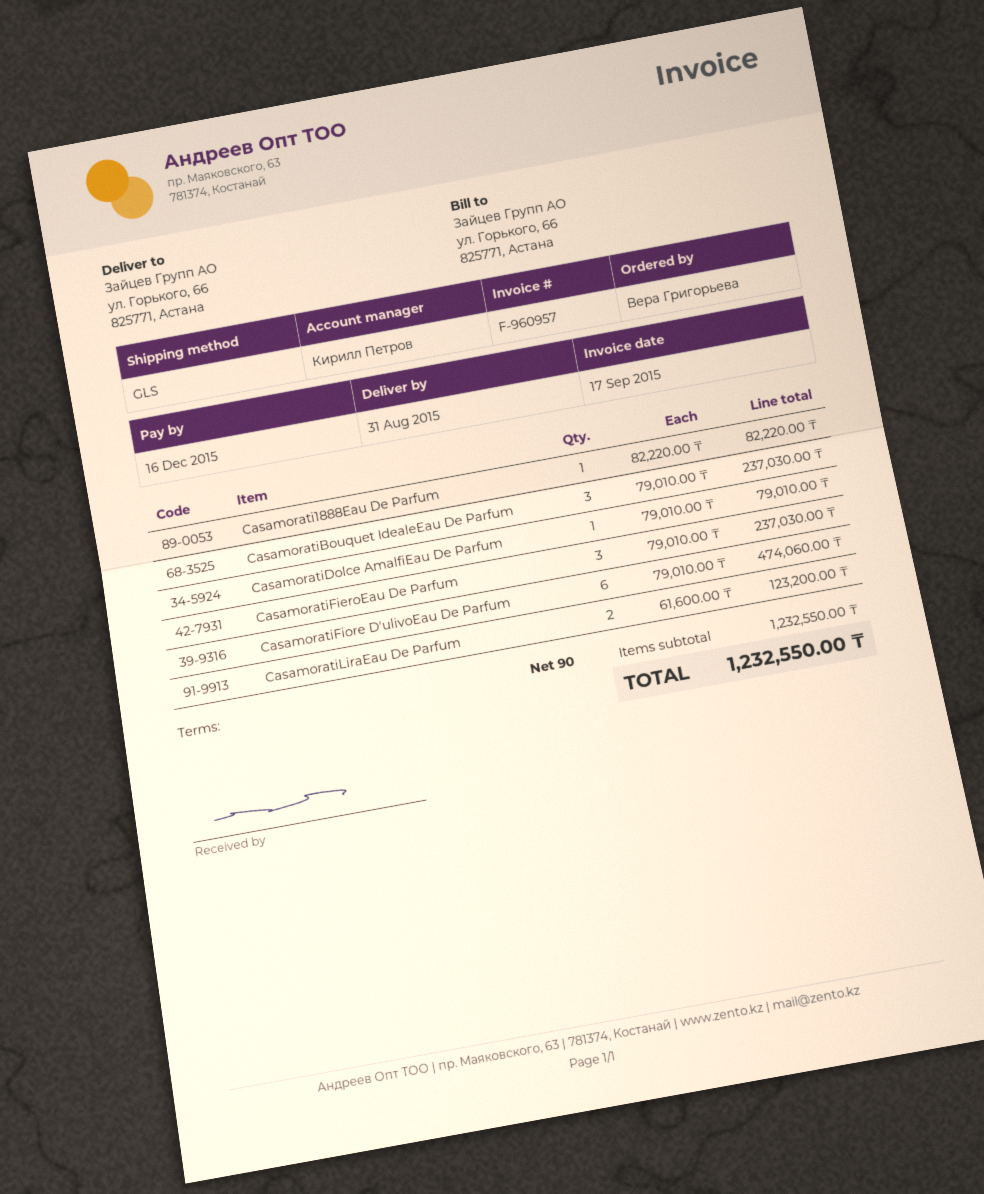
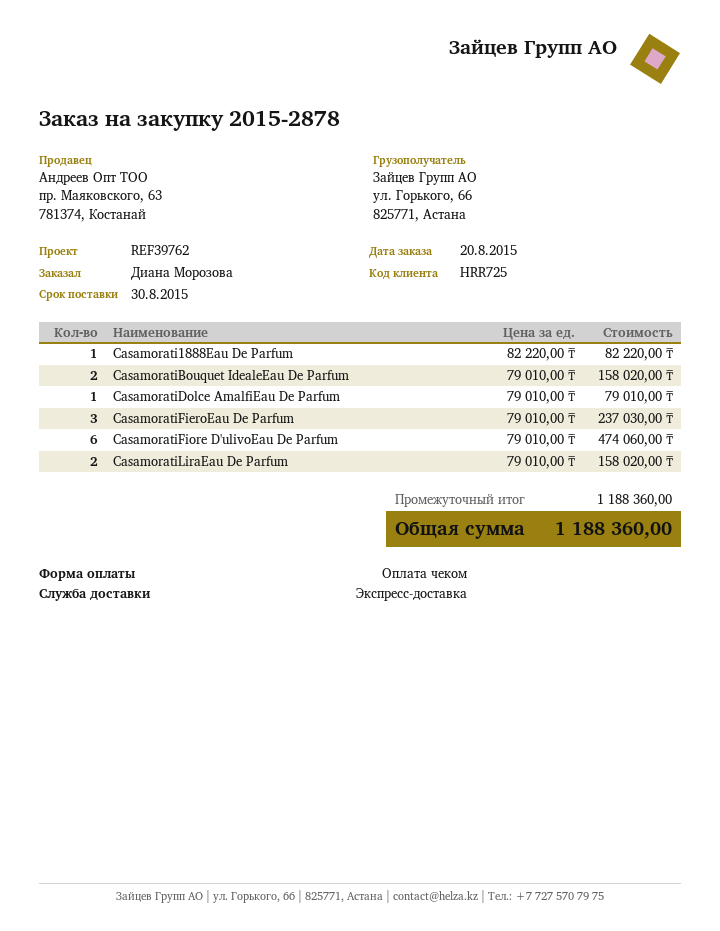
delivery date: 2015-08-31 -> 2015-08-30
ordered by: Вера Григорьева -> Диана Морозова
shipping method: GLS -> express
CasamoratiBouquet IdealeEau De Parfum: 3 x 79010.00 = 237030.00 -> 2 x 79010.00 = 158020.00
CasamoratiLiraEau De Parfum: 2 x 61600.00 = 123200.00 -> 2 x 79010.00 = 158020.00
subtotal: 1232550.00 -> 1188360.00
total: 1232550.00 -> 1188360.00

